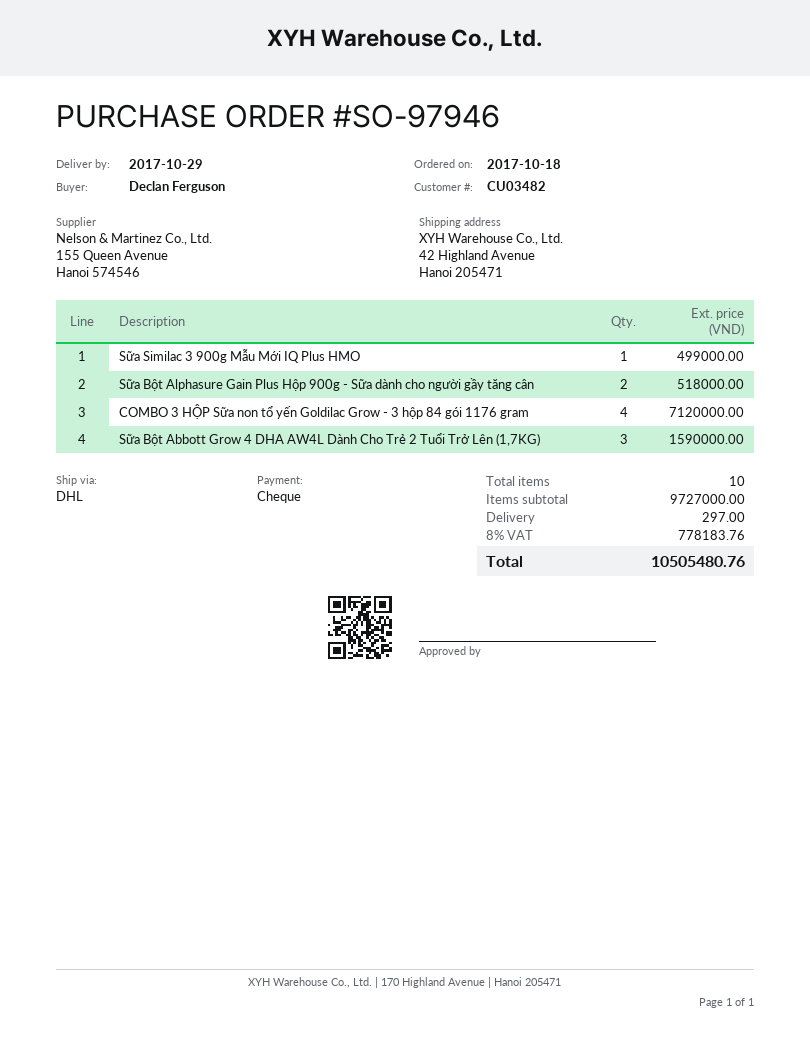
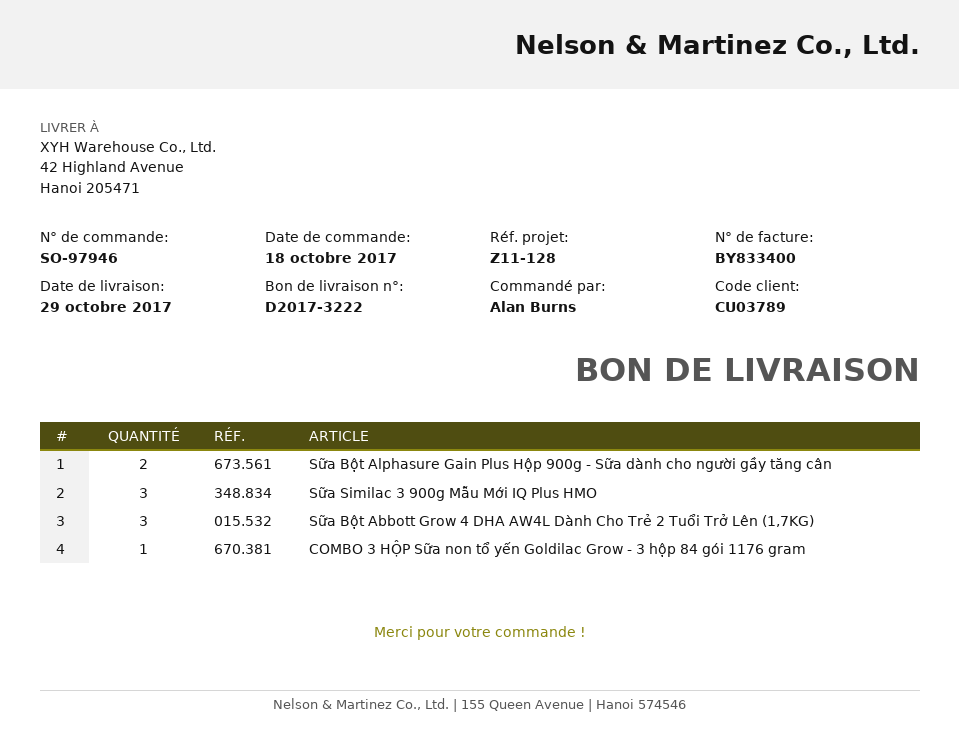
customer number: CU03482 -> CU03789
ordered by: Declan Ferguson -> Alan Burns
Sữa Similac 3 900g Mẫu Mới IQ Plus HMO: 1 -> 3
COMBO 3 HỘP Sữa non tổ yến Goldilac Grow - 3 hộp 84 gói 1176 gram: 4 -> 1

